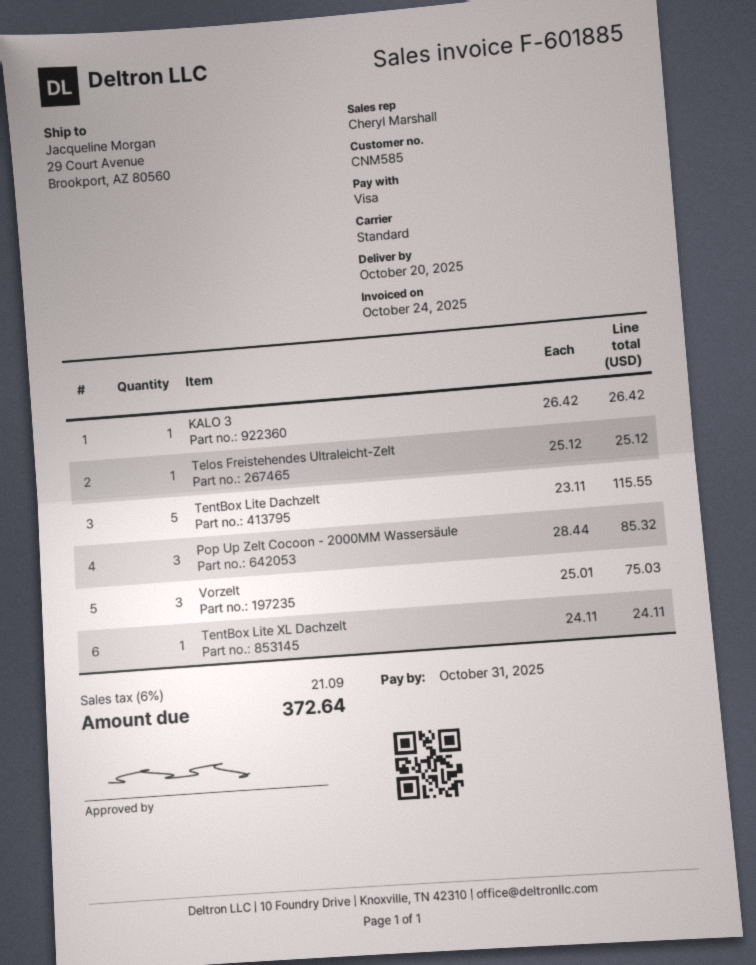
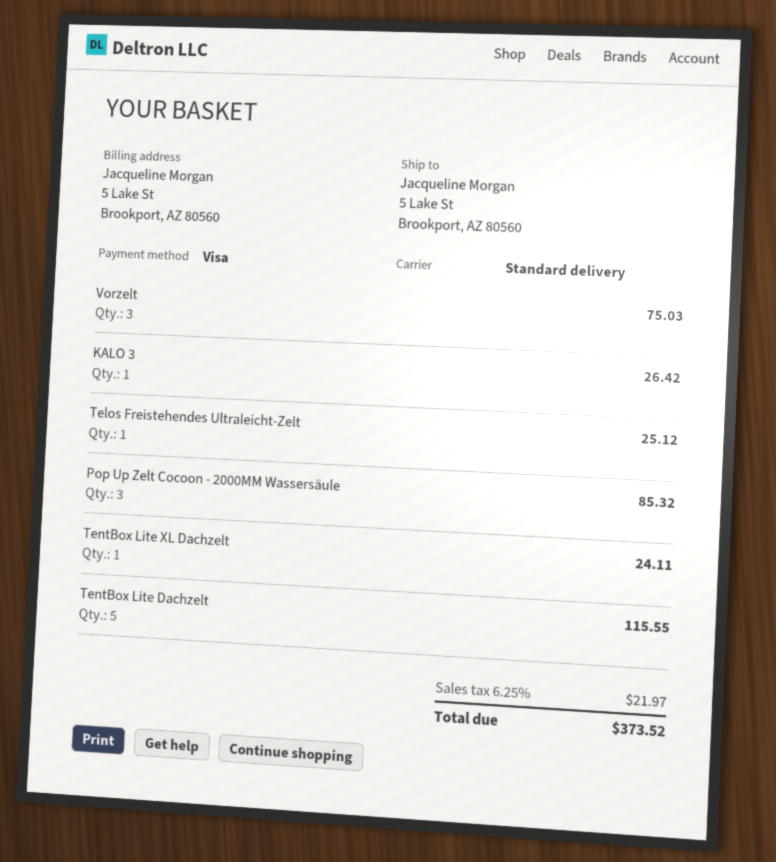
ship to: 29 Court Avenue, Brookport, AZ 80560 -> 5 Lake St, Brookport, AZ 80560
tax: 6% = 21.09 -> 6.25% = 21.97
total: 372.64 -> 373.52

